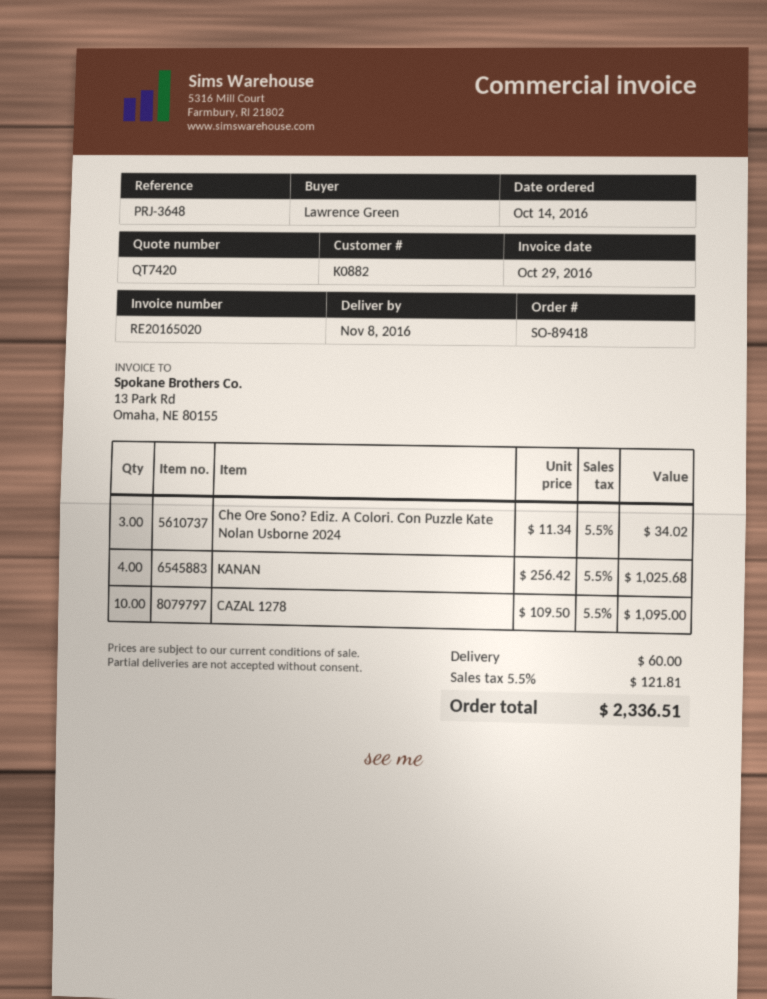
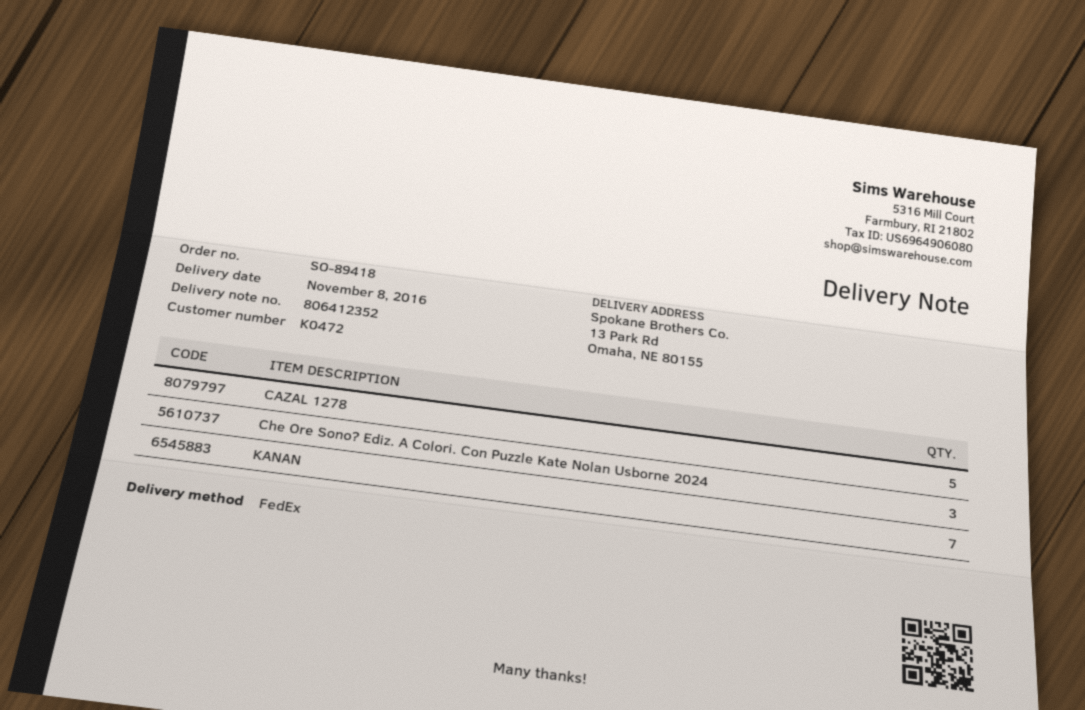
customer number: K0882 -> K0472
KANAN: 4 -> 7
CAZAL 1278: 10 -> 5

